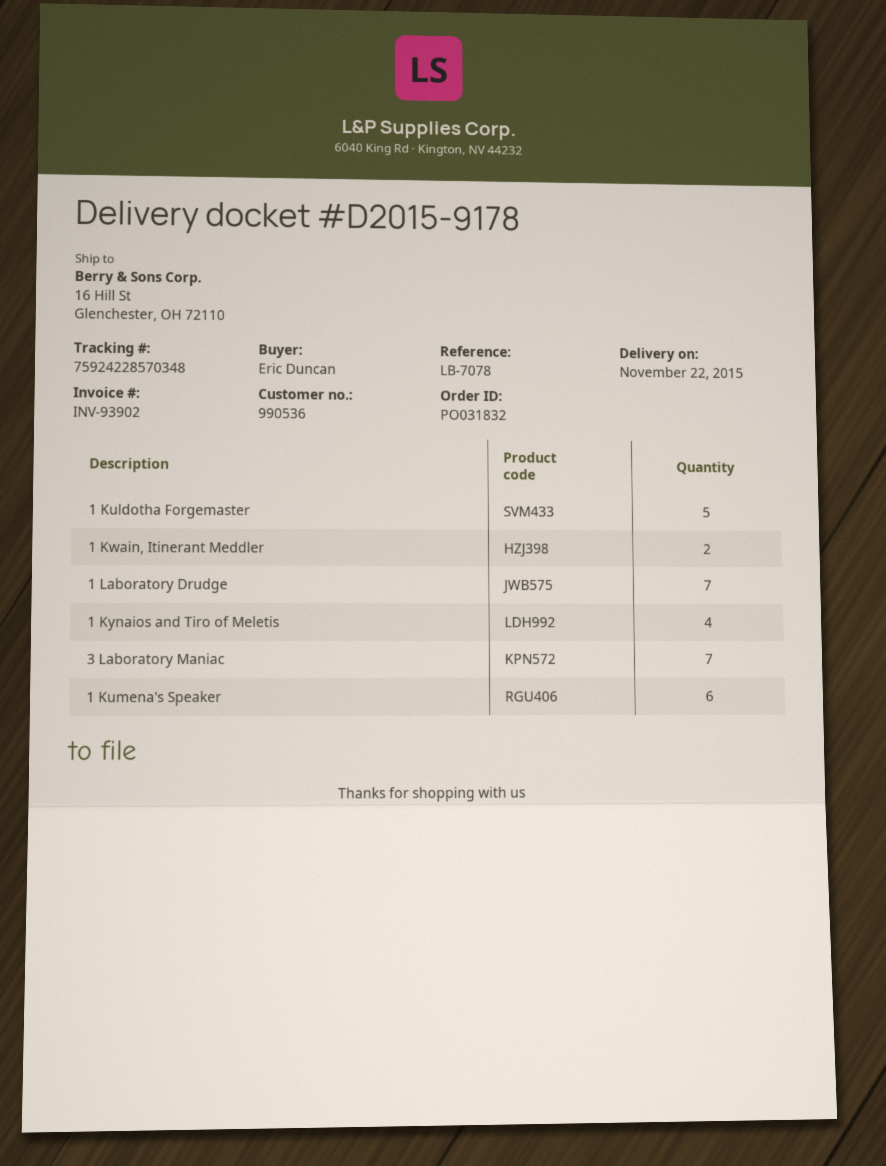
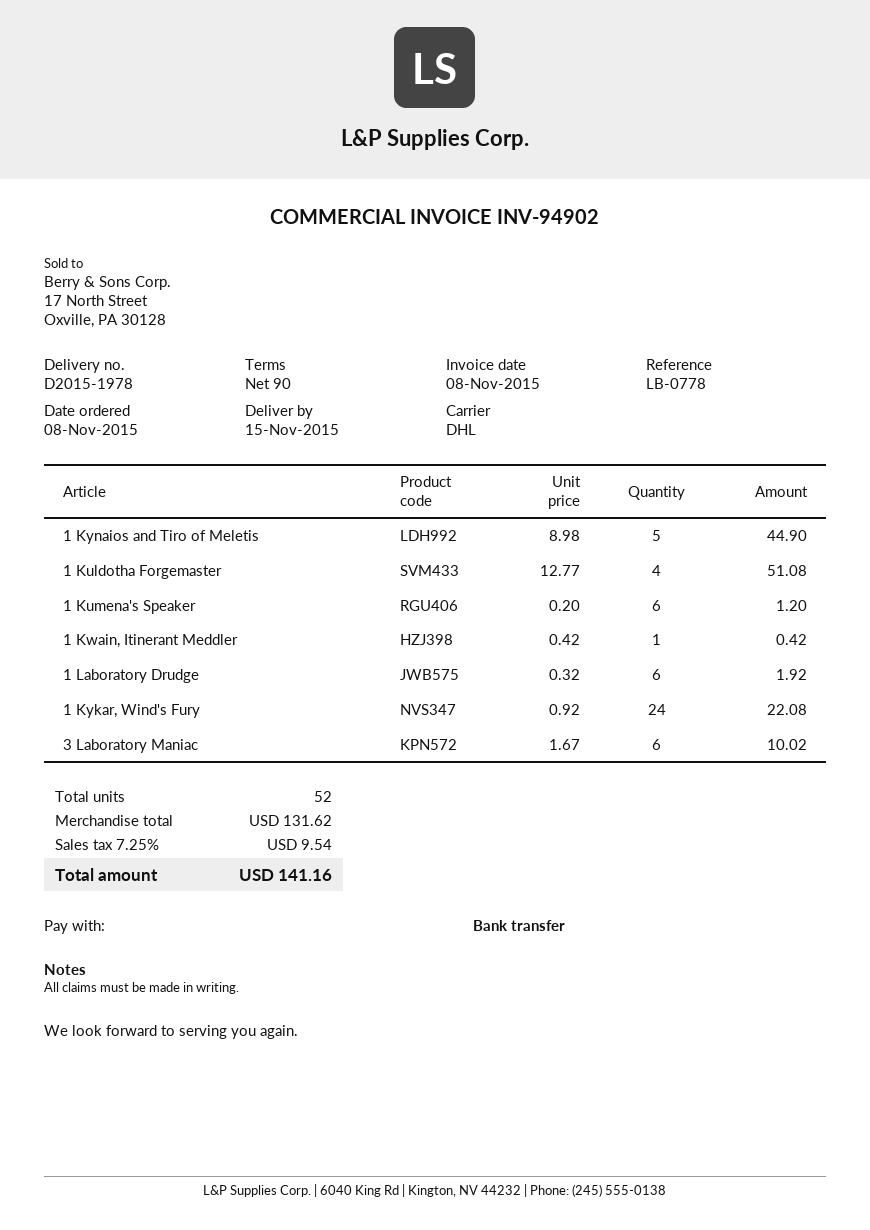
delivery note number: D2015-9178 -> D2015-1978
delivery date: 2015-11-22 -> 2015-11-15
invoice number: INV-93902 -> INV-94902
reference: LB-7078 -> LB-0778
1 Kuldotha Forgemaster: 5 -> 4
1 Kwain, Itinerant Meddler: 2 -> 1
1 Laboratory Drudge: 7 -> 6
1 Kynaios and Tiro of Meletis: 4 -> 5
3 Laboratory Maniac: 7 -> 6
1 Kykar, Wind's Fury: none -> 24

